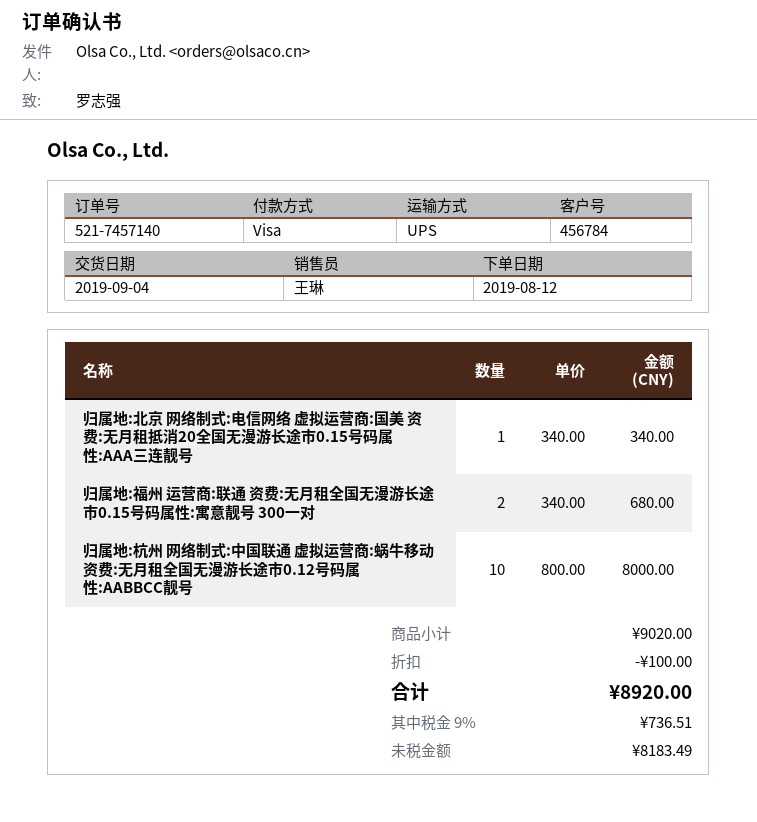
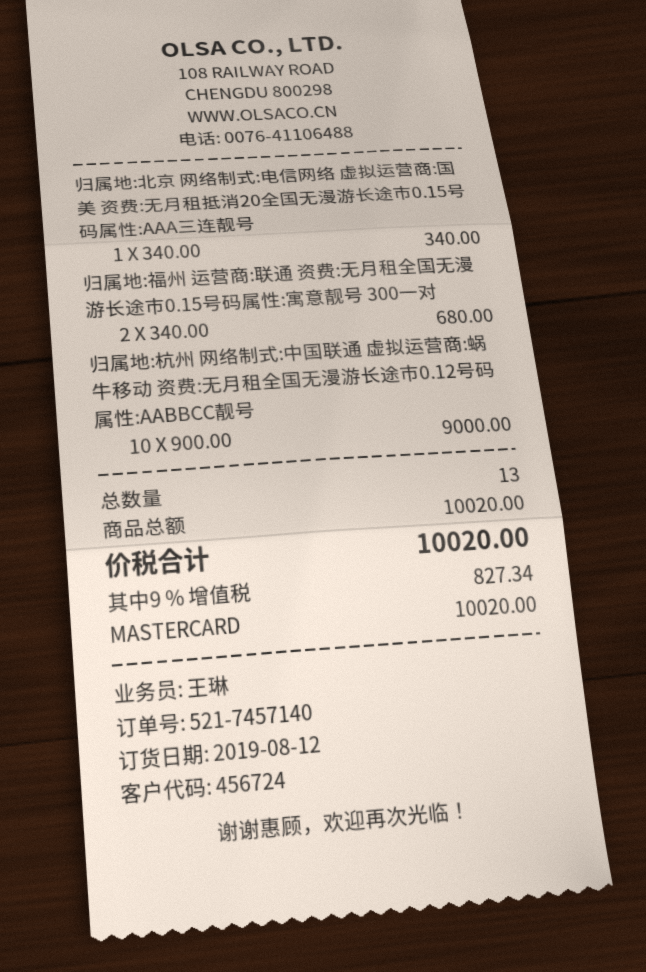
customer number: 456784 -> 456724
payment method: Visa -> Mastercard
归属地:杭州 网络制式:中国联通 虚拟运营商:蜗牛移动 资费:无月租全国无漫游长途市0.12号码属性:AABBCC靓号: 10 x 800.00 = 8000.00 -> 10 x 900.00 = 9000.00
subtotal: 9020.00 -> 10020.00
discount: 100.00 -> none
tax: 9% = 736.51 -> 9% = 827.34
total: 8920.00 -> 10020.00

